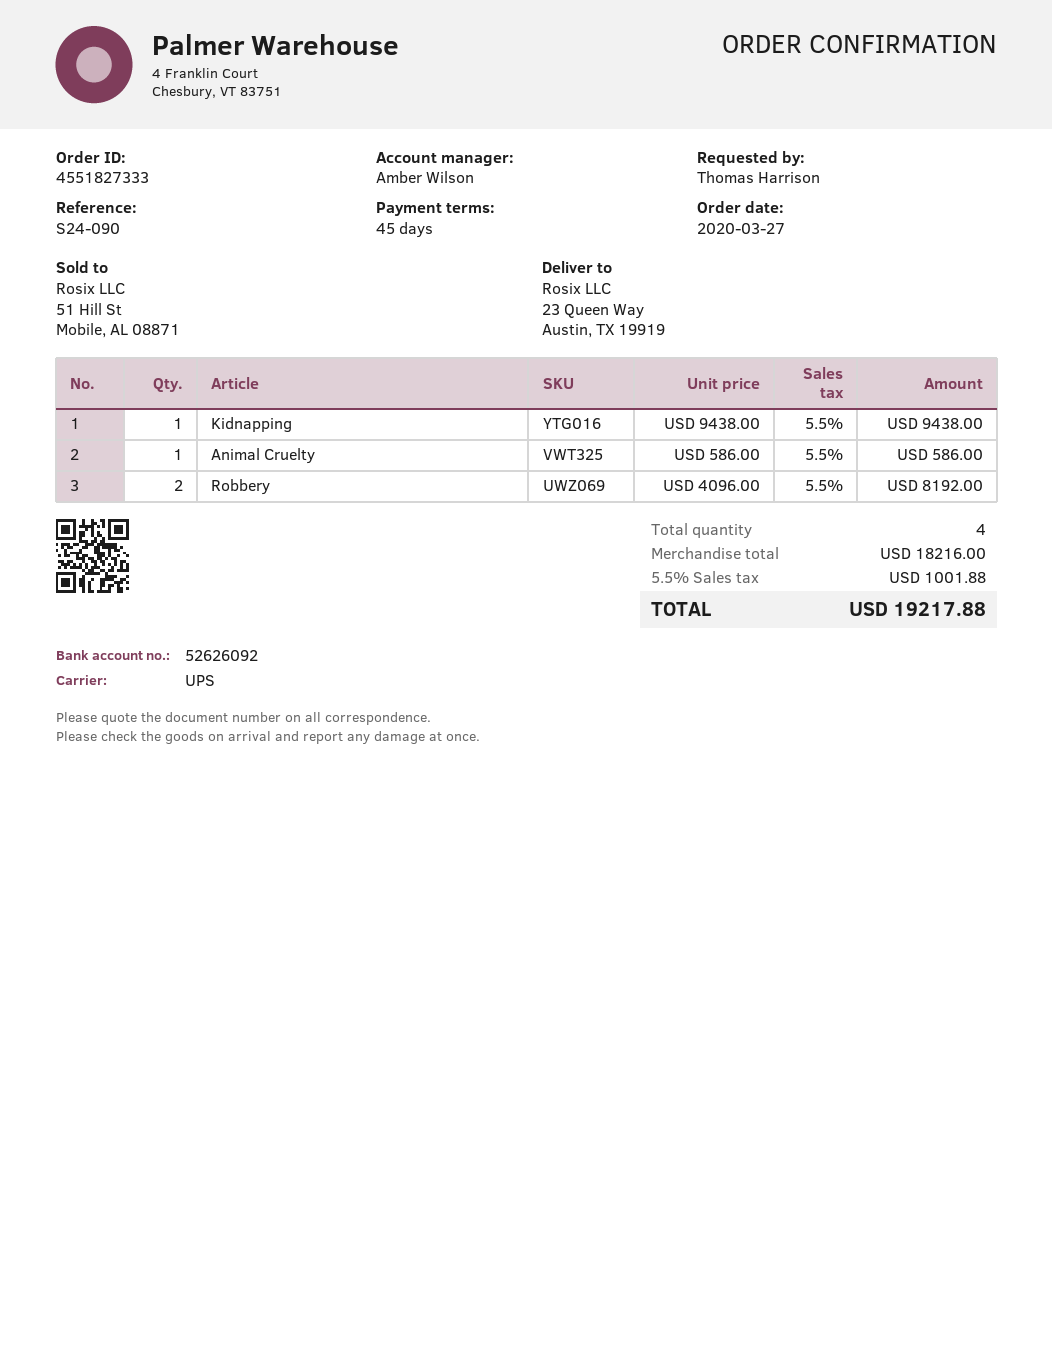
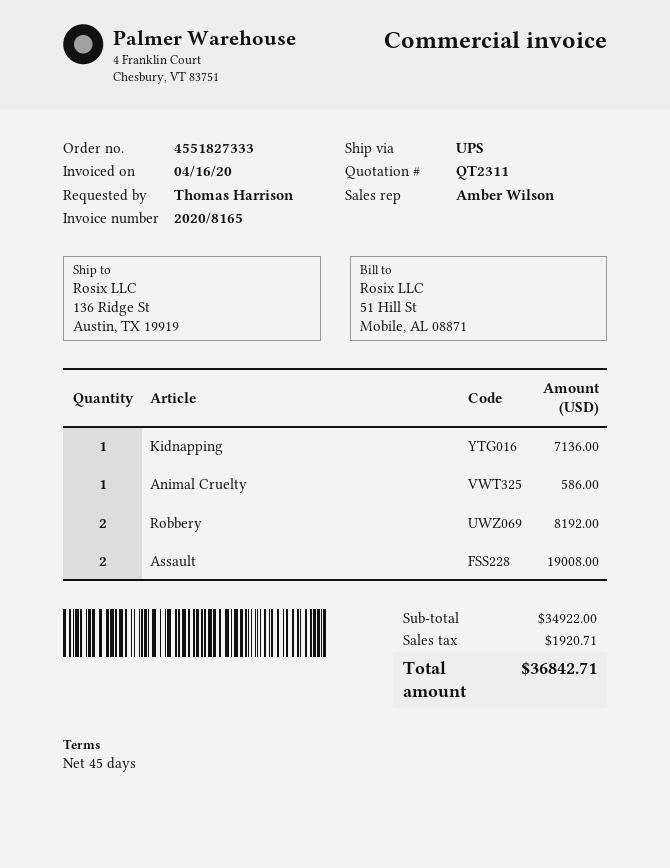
ship to: 23 Queen Way, Austin, TX 19919 -> 136 Ridge St, Austin, TX 19919
Kidnapping: 1 for 9438.00 -> 1 for 7136.00
Assault: none -> 2 for 19008.00
subtotal: 18216.00 -> 34922.00
tax: 1001.88 -> 1920.71
total: 19217.88 -> 36842.71

